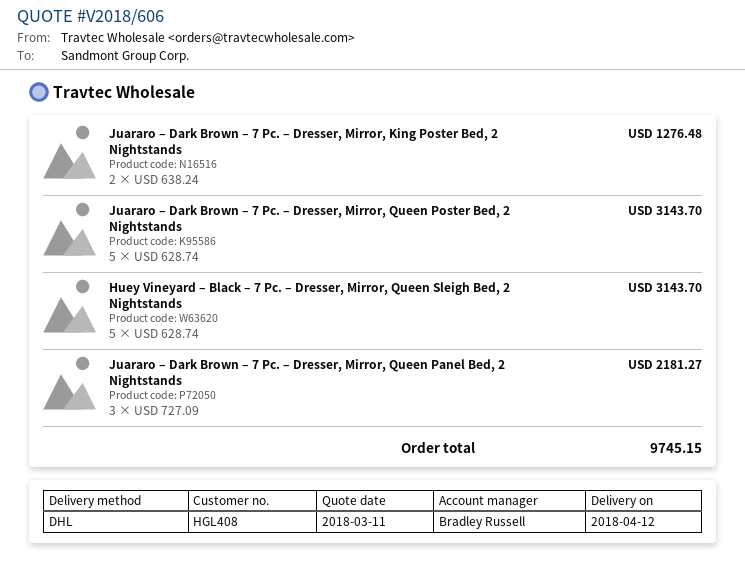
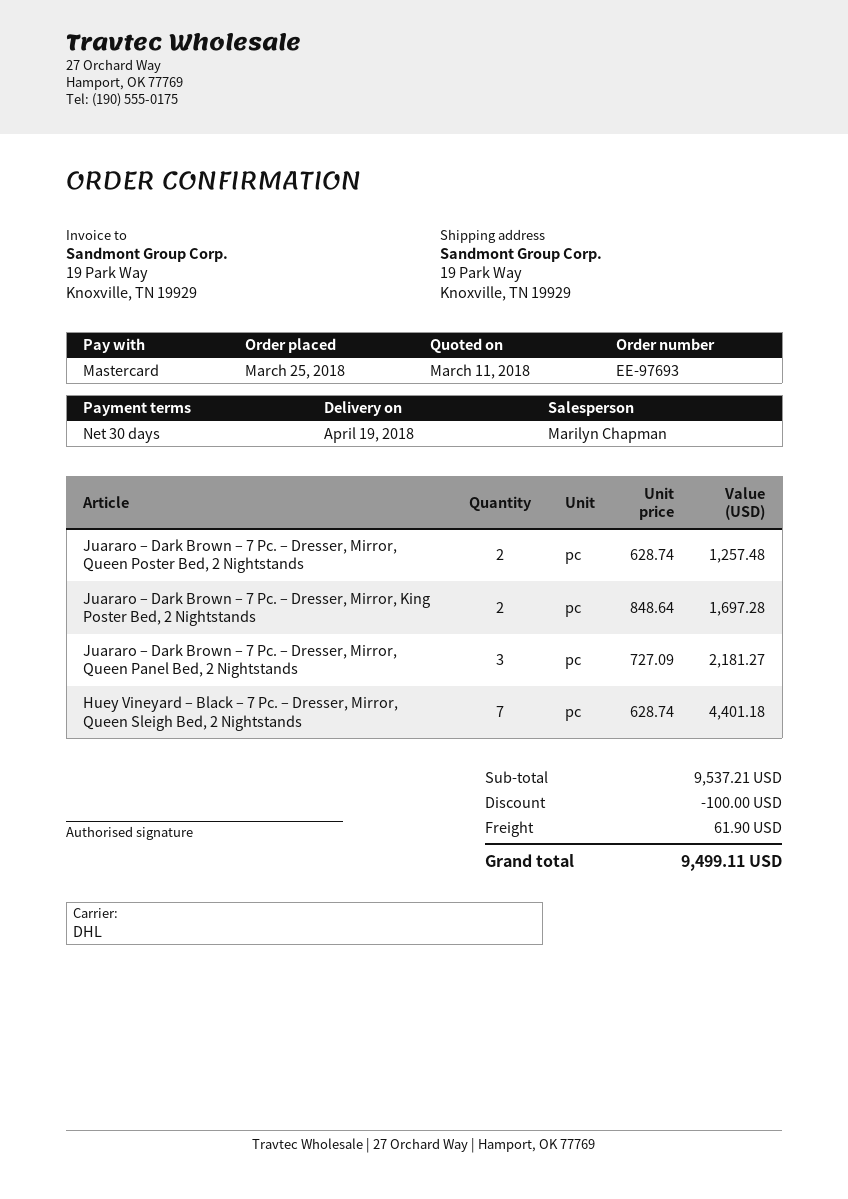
delivery date: 2018-04-12 -> 2018-04-19
sales rep: Bradley Russell -> Marilyn Chapman
Juararo – Dark Brown – 7 Pc. – Dresser, Mirror, King Poster Bed, 2 Nightstands: 2 x 638.24 = 1276.48 -> 2 x 848.64 = 1697.28
Juararo – Dark Brown – 7 Pc. – Dresser, Mirror, Queen Poster Bed, 2 Nightstands: 5 x 628.74 = 3143.70 -> 2 x 628.74 = 1257.48
Huey Vineyard – Black – 7 Pc. – Dresser, Mirror, Queen Sleigh Bed, 2 Nightstands: 5 x 628.74 = 3143.70 -> 7 x 628.74 = 4401.18
discount: none -> 100.00
shipping: none -> 61.90
total: 9745.15 -> 9499.11

